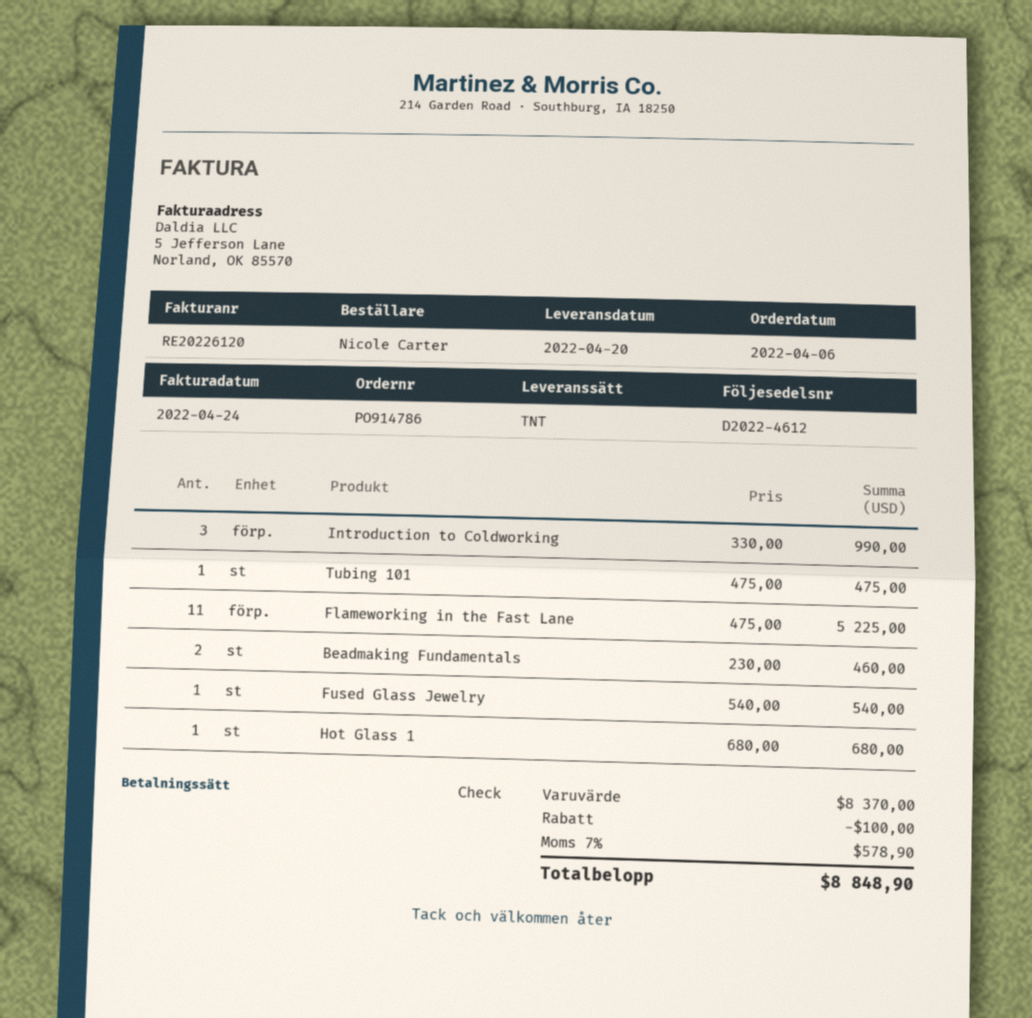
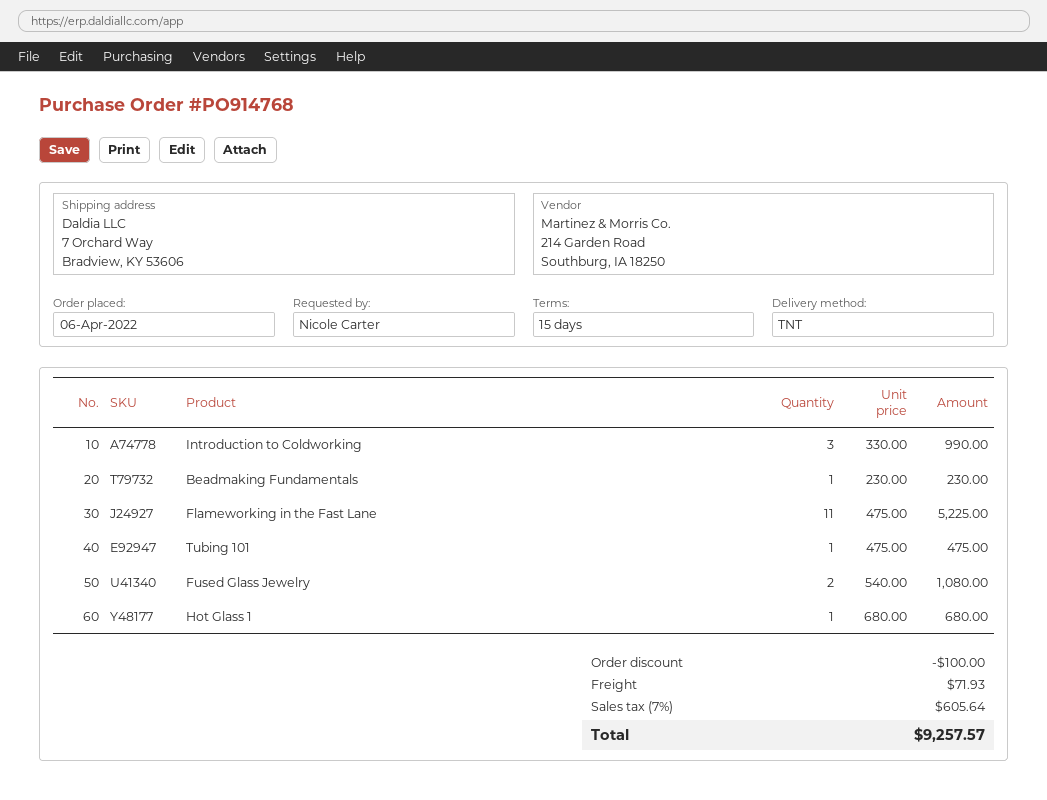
order number: PO914786 -> PO914768
Beadmaking Fundamentals: 2 x 230.00 = 460.00 -> 1 x 230.00 = 230.00
Fused Glass Jewelry: 1 x 540.00 = 540.00 -> 2 x 540.00 = 1080.00
shipping: none -> 71.93
tax: 7% = 578.90 -> 7% = 605.64
total: 8848.90 -> 9257.57

